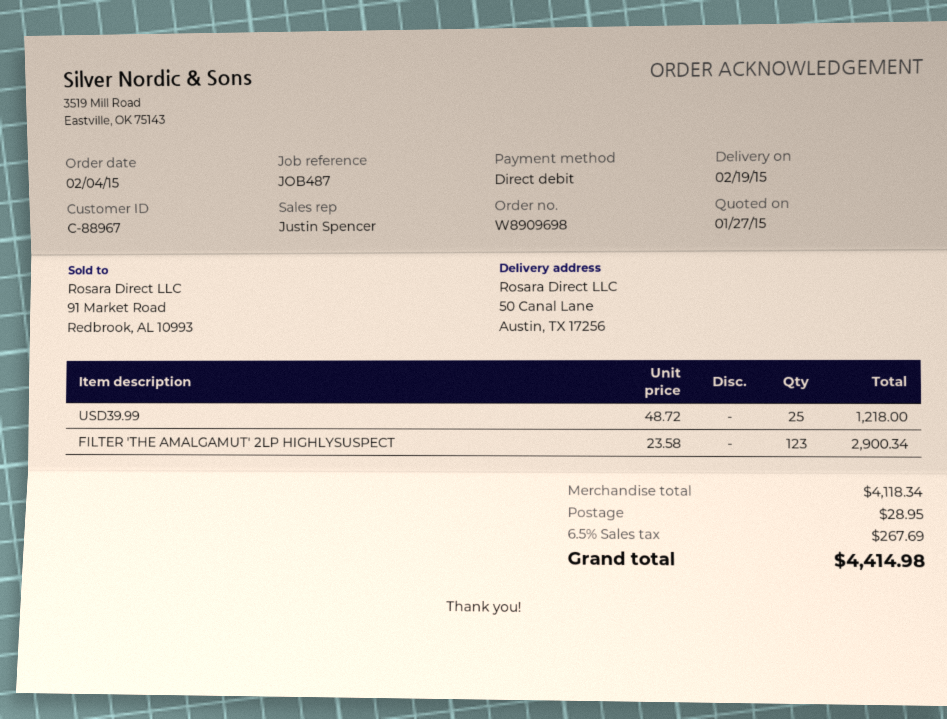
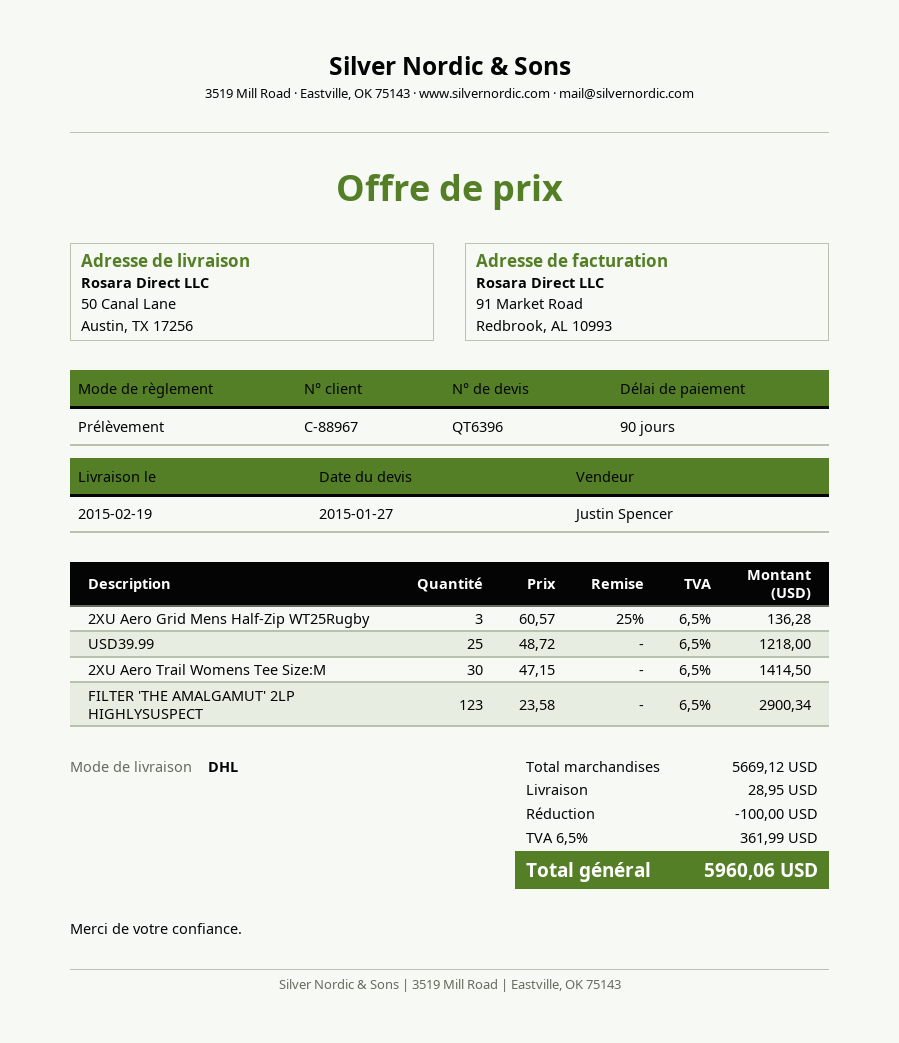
2XU Aero Grid Mens Half-Zip WT25Rugby: none -> 3 x 60.57 - 25% = 136.28
2XU Aero Trail Womens Tee Size:M: none -> 30 x 47.15 = 1414.50
subtotal: 4118.34 -> 5669.12
discount: none -> 100.00
tax: 6.5% = 267.69 -> 6.5% = 361.99
total: 4414.98 -> 5960.06

